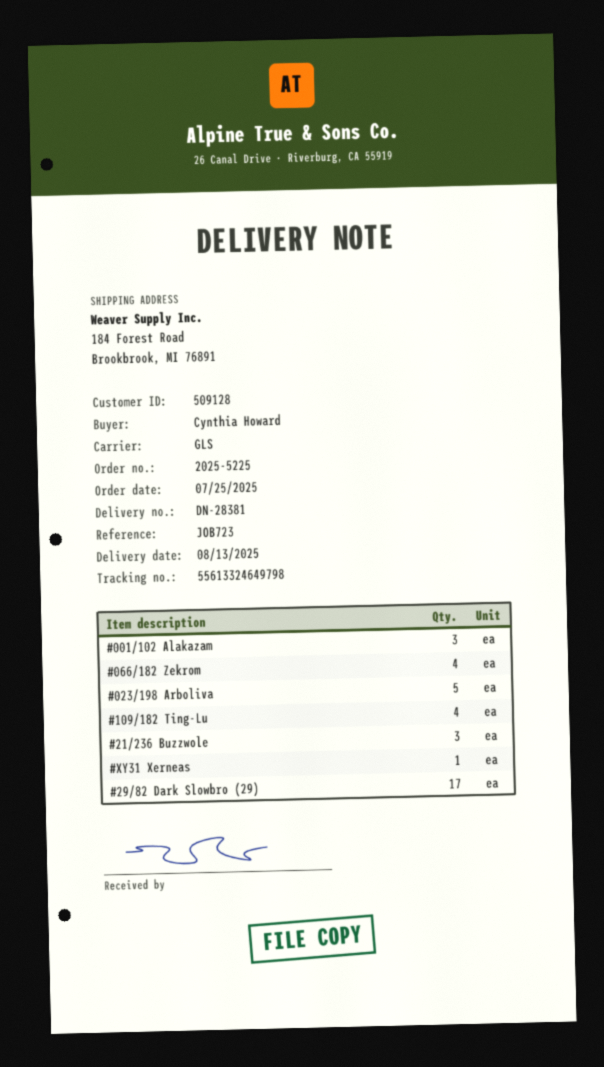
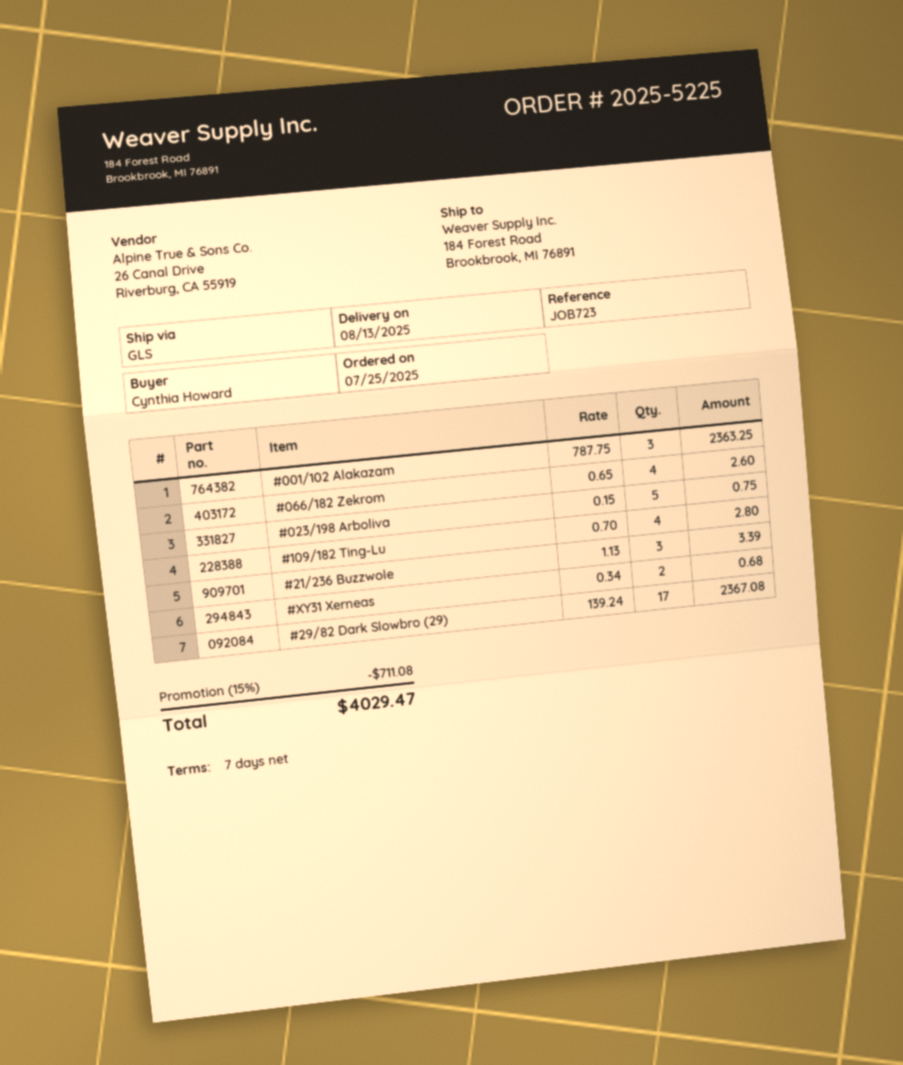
#XY31 Xerneas: 1 -> 2

